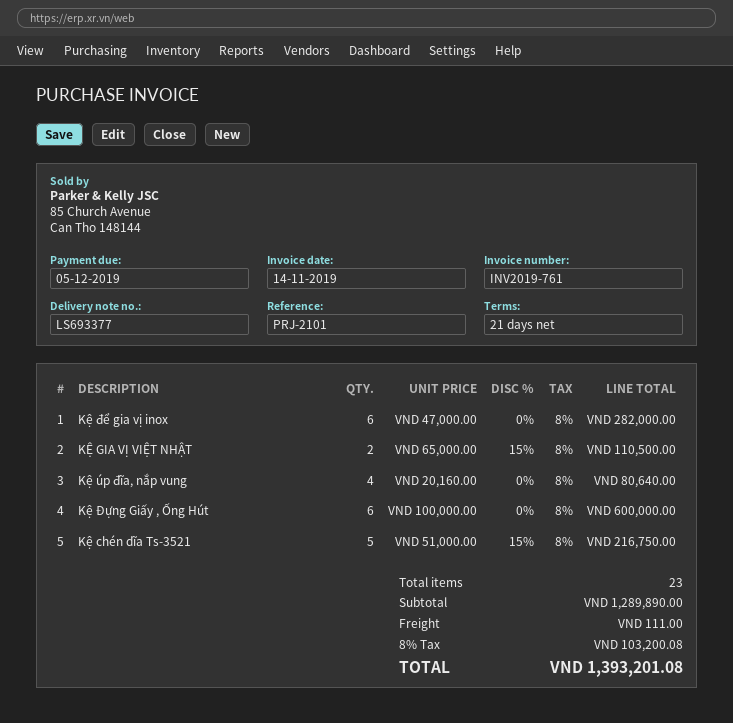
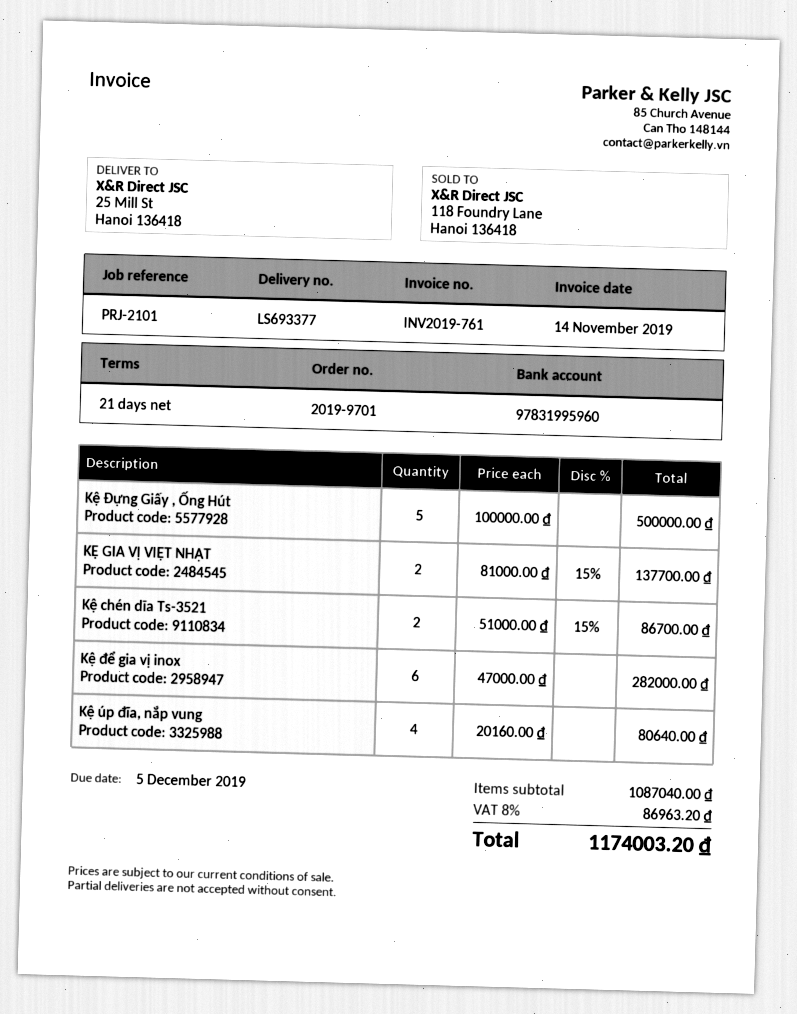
KỆ GIA VỊ VIỆT NHẬT: 2 x 65000.00 - 15% = 110500.00 -> 2 x 81000.00 - 15% = 137700.00
Kệ Đựng Giấy , Ống Hút: 6 x 100000.00 = 600000.00 -> 5 x 100000.00 = 500000.00
Kệ chén dĩa Ts-3521: 5 x 51000.00 - 15% = 216750.00 -> 2 x 51000.00 - 15% = 86700.00
subtotal: 1289890.00 -> 1087040.00
shipping: 111.00 -> none
tax: 8% = 103200.08 -> 8% = 86963.20
total: 1393201.08 -> 1174003.20

